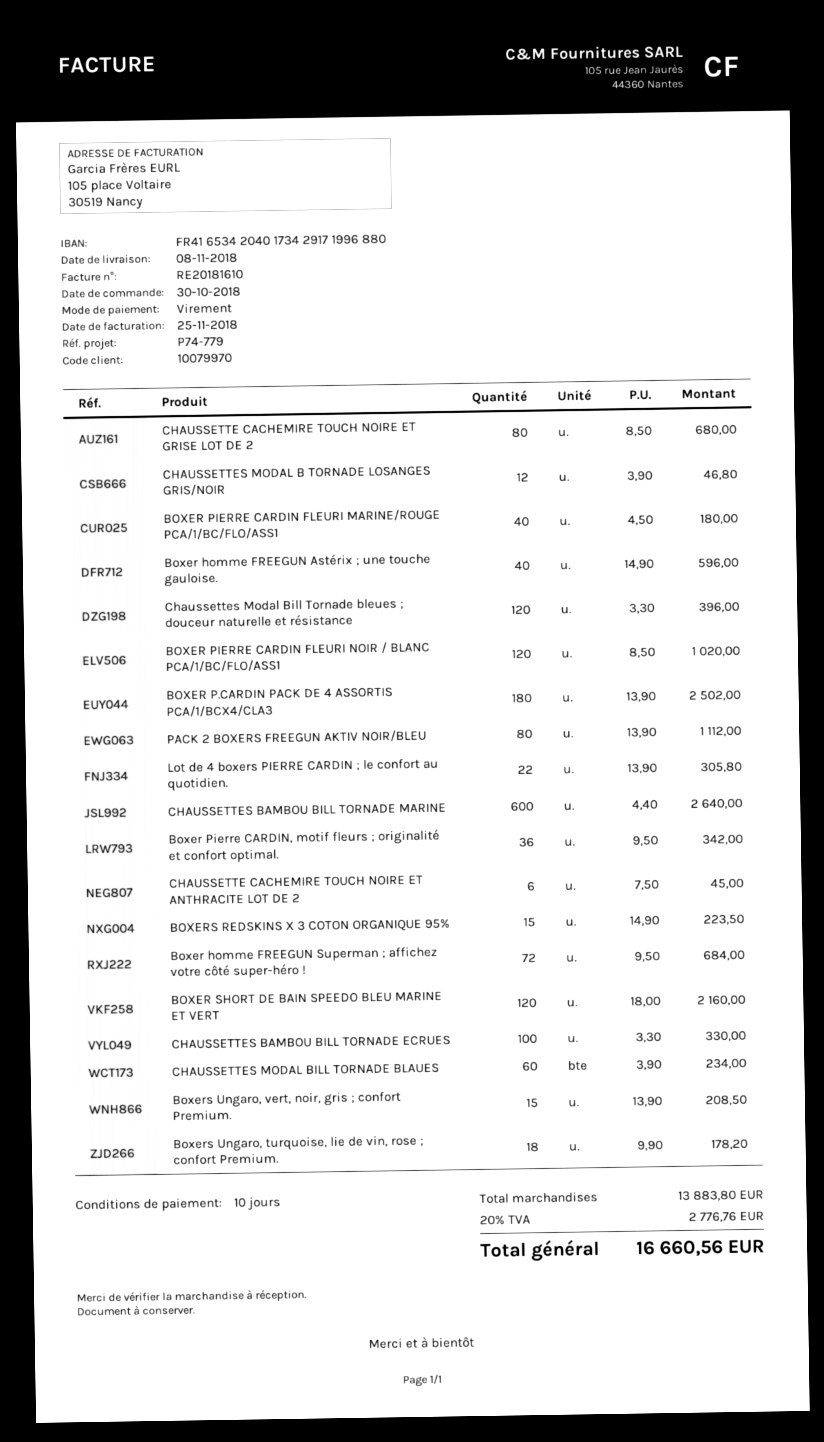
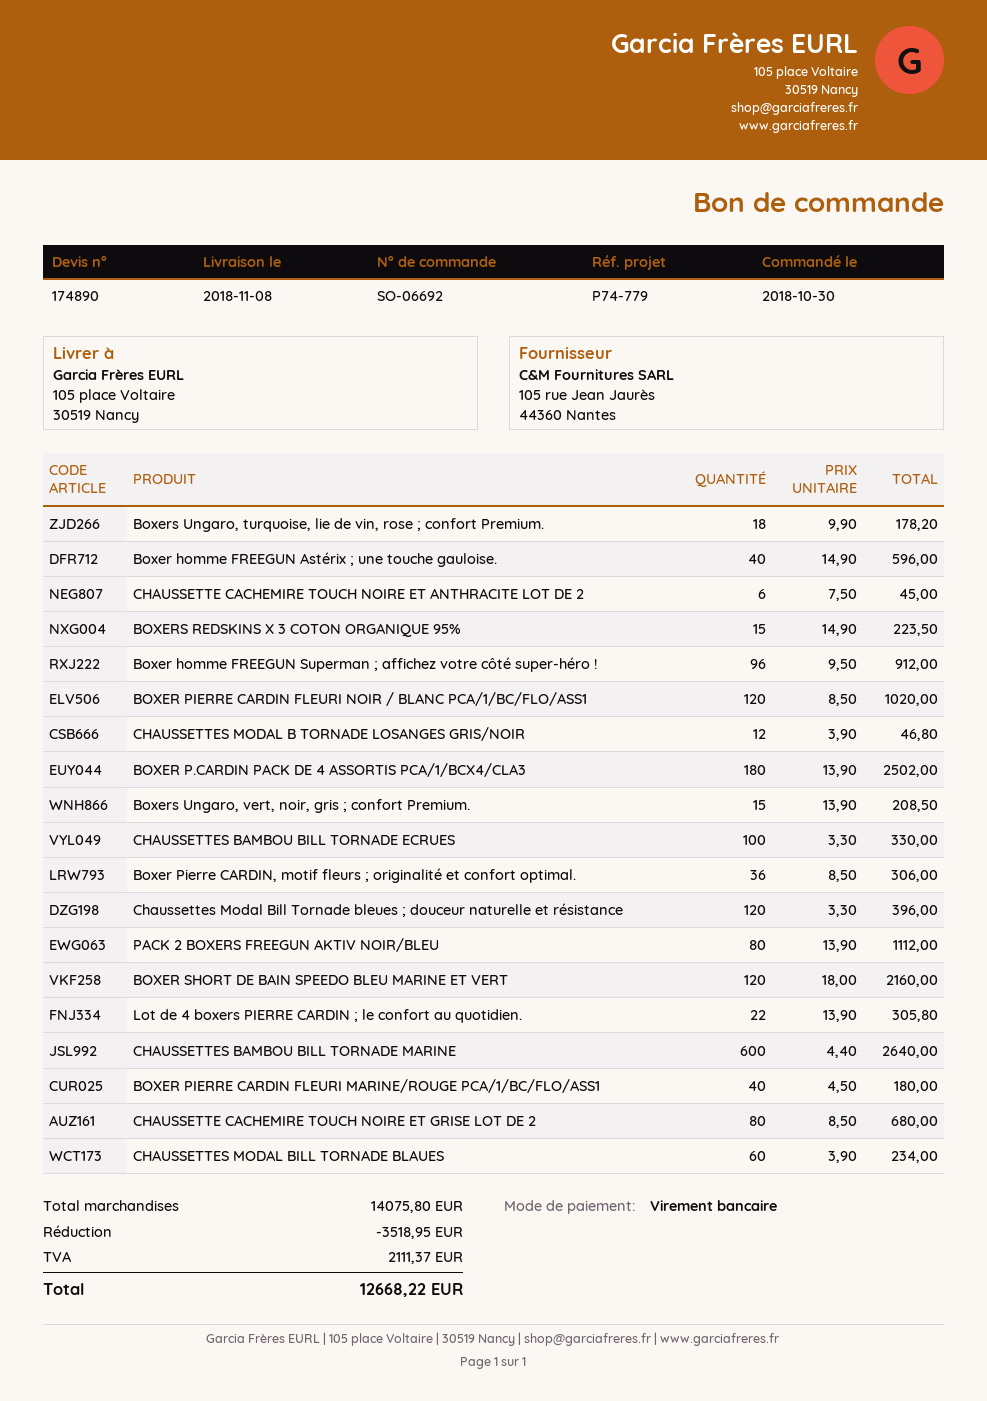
Boxer Pierre CARDIN, motif fleurs ; originalité et confort optimal.: 36 x 9.50 = 342.00 -> 36 x 8.50 = 306.00
Boxer homme FREEGUN Superman ; affichez votre côté super-héro !: 72 x 9.50 = 684.00 -> 96 x 9.50 = 912.00
subtotal: 13883.80 -> 14075.80
discount: none -> 3518.95
tax: 2776.76 -> 2111.37
total: 16660.56 -> 12668.22

